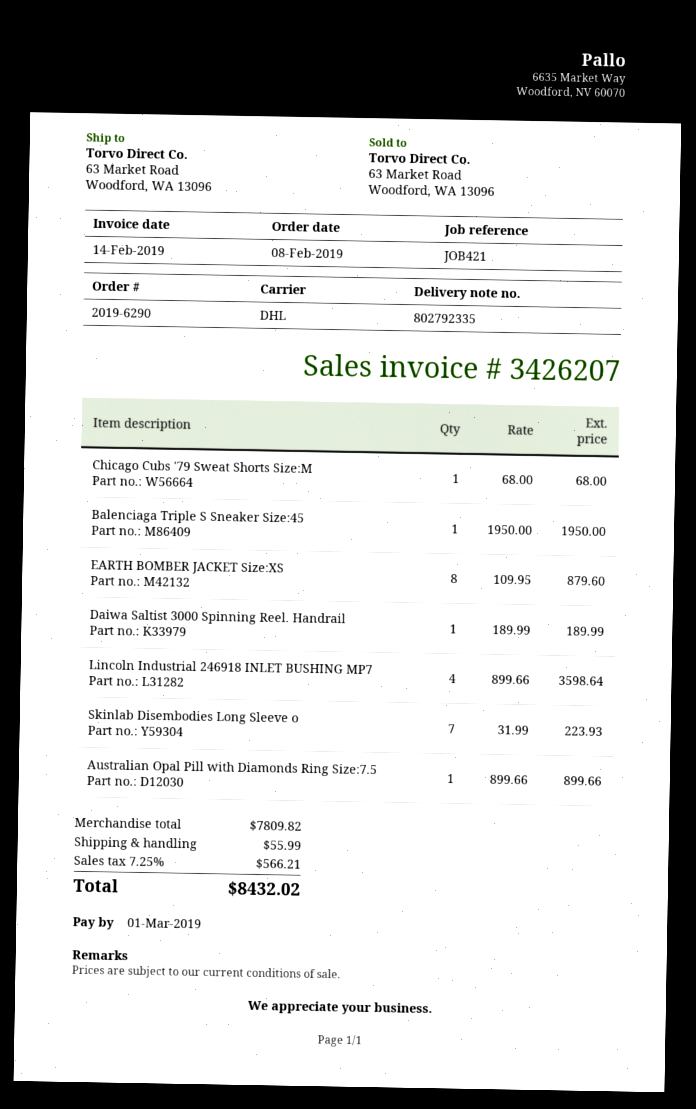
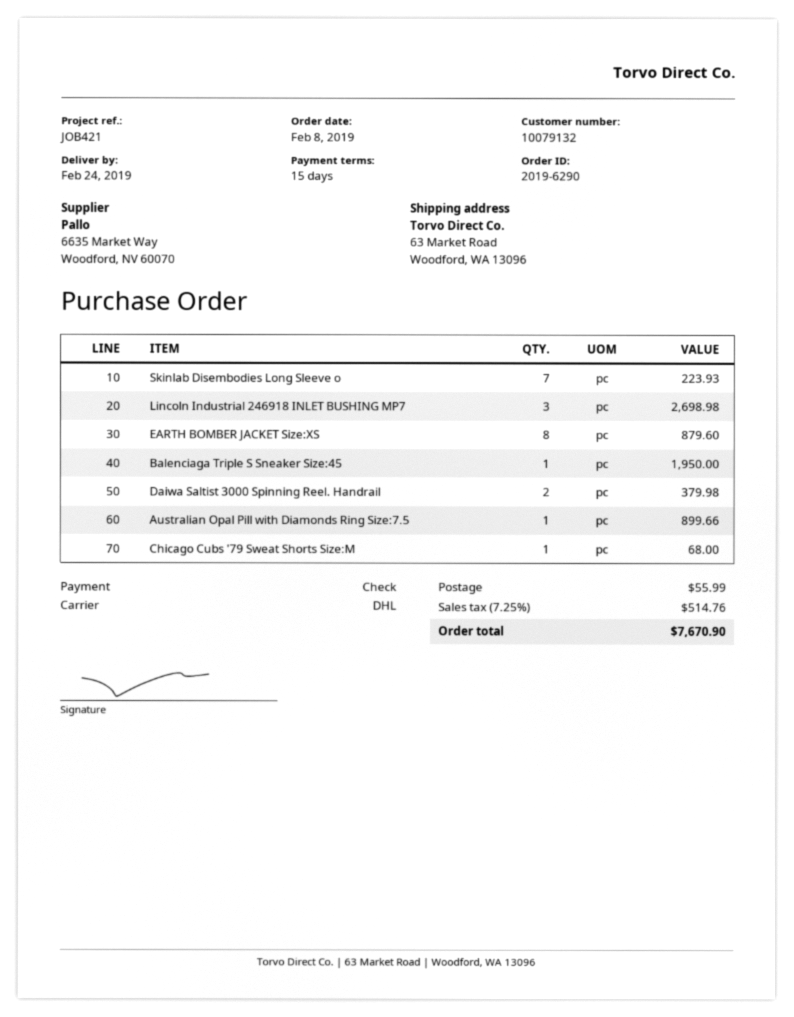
Daiwa Saltist 3000 Spinning Reel. Handrail: 1 for 189.99 -> 2 for 379.98
Lincoln Industrial 246918 INLET BUSHING MP7: 4 for 3598.64 -> 3 for 2698.98
tax: 7.25% = 566.21 -> 7.25% = 514.76
total: 8432.02 -> 7670.90

